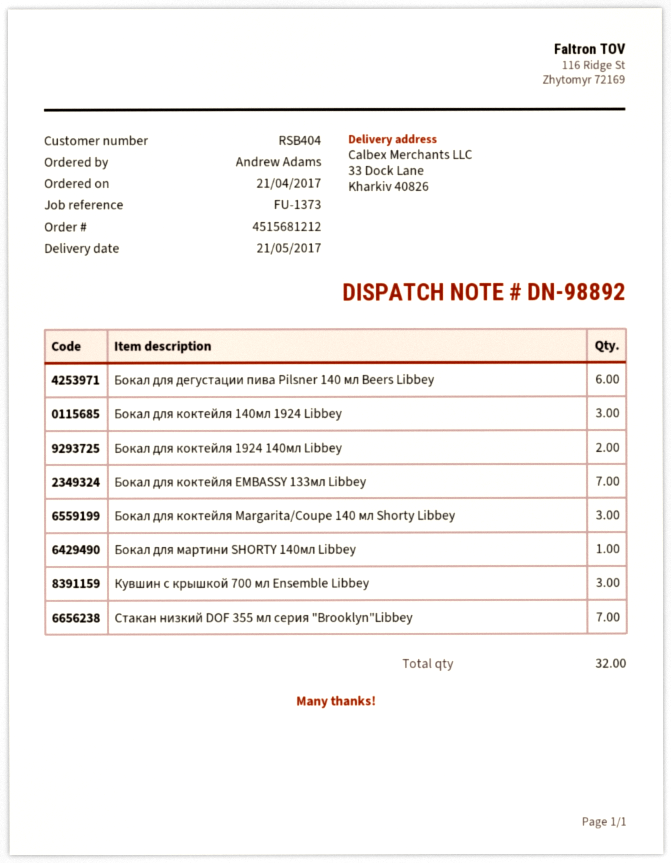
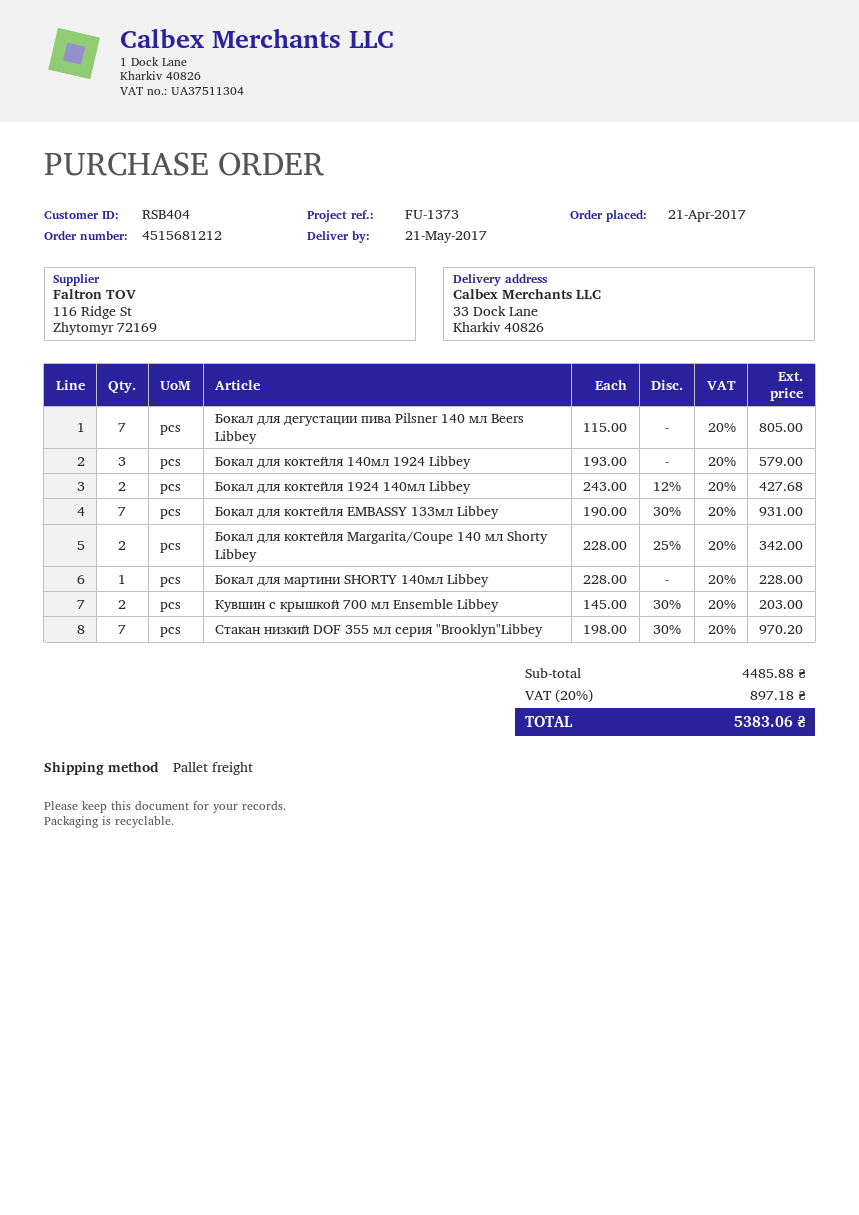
Бокал для дегустации пива Pilsner 140 мл Beers Libbey: 6 -> 7
Бокал для коктейля Margarita/Coupe 140 мл Shorty Libbey: 3 -> 2
Кувшин с крышкой 700 мл Ensemble Libbey: 3 -> 2

